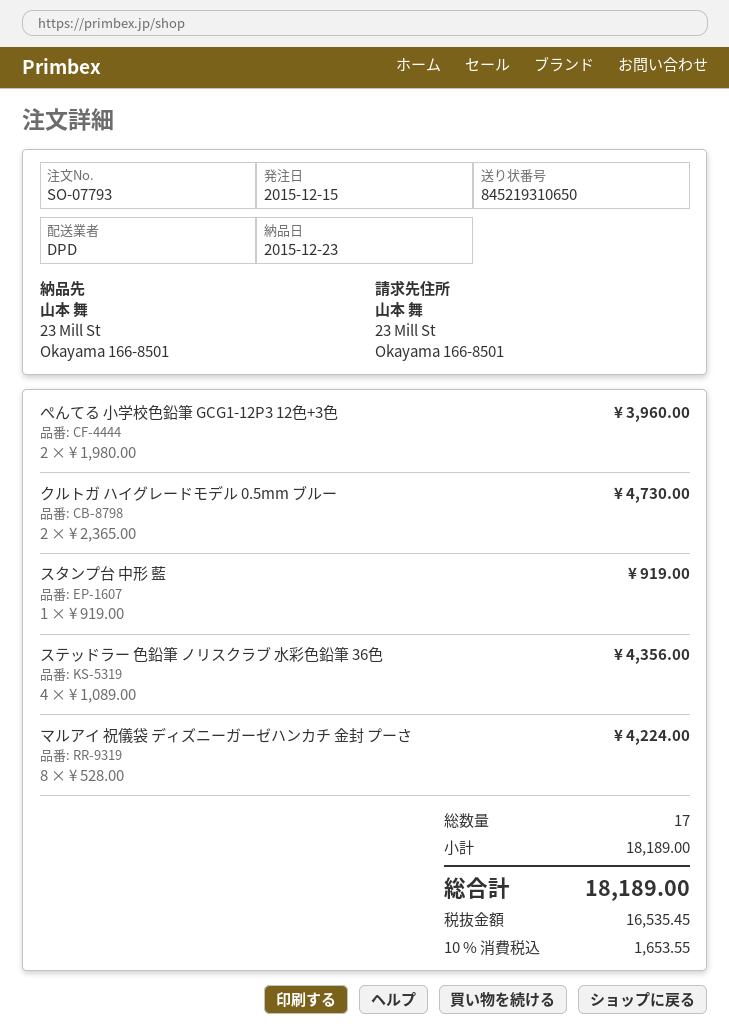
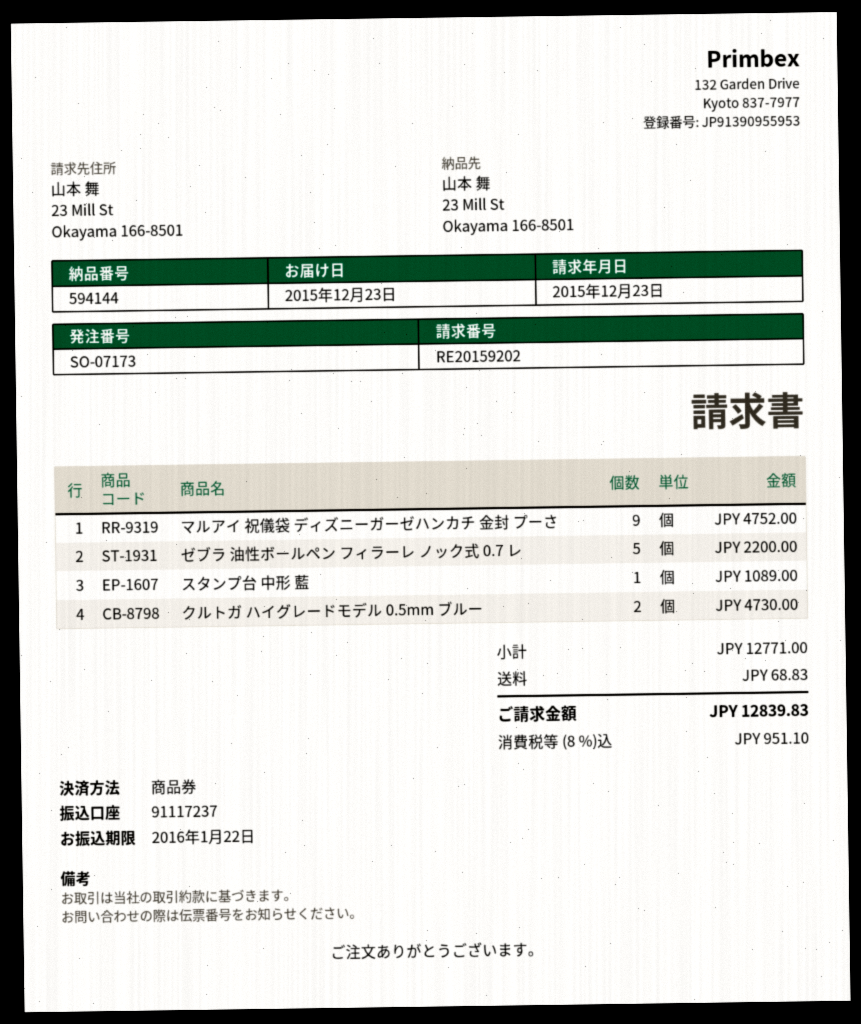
order number: SO-07793 -> SO-07173
ぺんてる 小学校色鉛筆 GCG1-12P3 12色+3色: 2 for 3960.00 -> none
スタンプ台 中形 藍: 1 for 919.00 -> 1 for 1089.00
ステッドラー 色鉛筆 ノリスクラブ 水彩色鉛筆 36色: 4 for 4356.00 -> none
マルアイ 祝儀袋 ディズニーガーゼハンカチ 金封 プーさ: 8 for 4224.00 -> 9 for 4752.00
ゼブラ 油性ボールペン フィラーレ ノック式 0.7 レ: none -> 5 for 2200.00
subtotal: 18189.00 -> 12771.00
shipping: none -> 68.83
tax: 10% = 1653.55 -> 8% = 951.10
total: 18189.00 -> 12839.83

